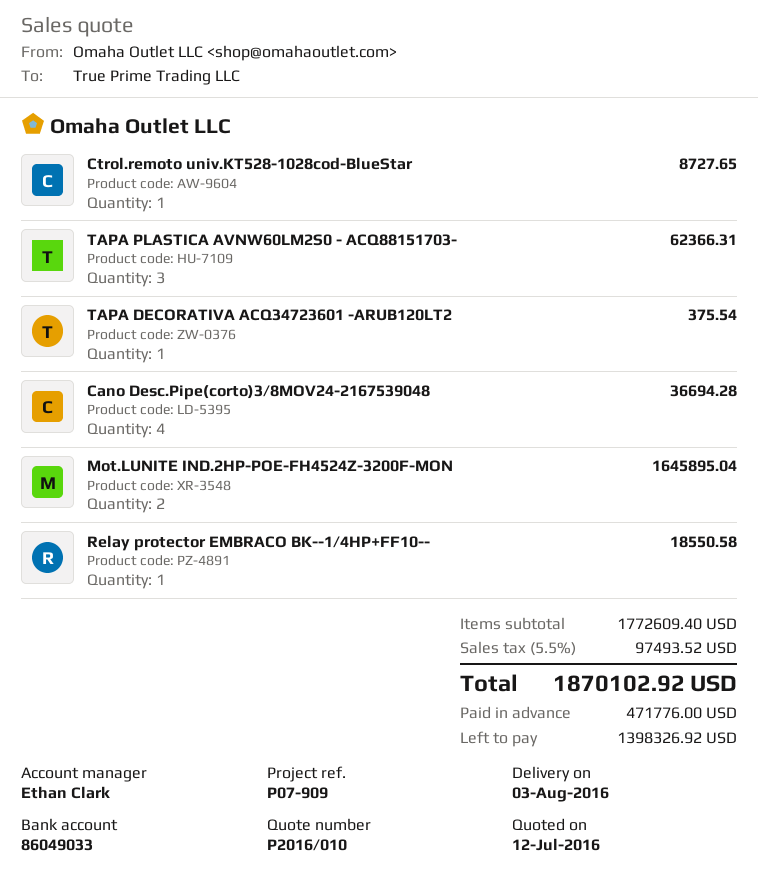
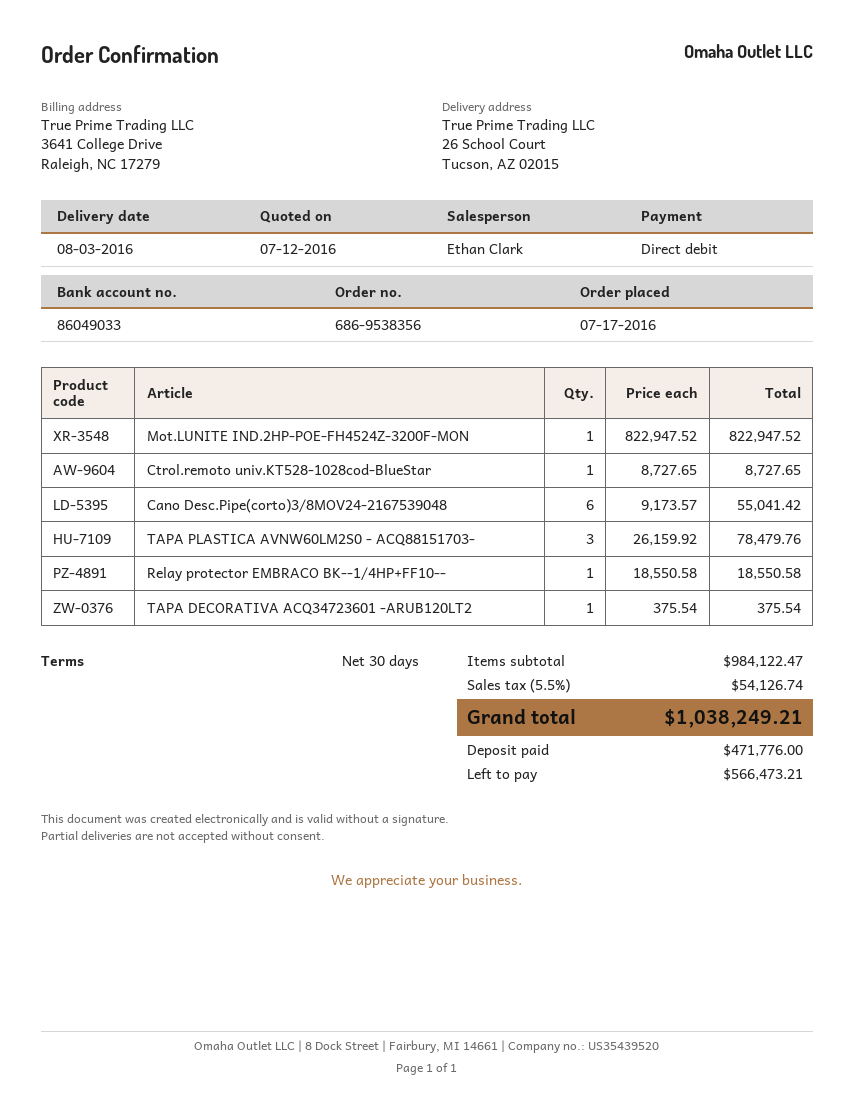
TAPA PLASTICA AVNW60LM2S0 - ACQ88151703-: 3 for 62366.31 -> 3 for 78479.76
Cano Desc.Pipe(corto)3/8MOV24-2167539048: 4 for 36694.28 -> 6 for 55041.42
Mot.LUNITE IND.2HP-POE-FH4524Z-3200F-MON: 2 for 1645895.04 -> 1 for 822947.52
subtotal: 1772609.40 -> 984122.47
tax: 5.5% = 97493.52 -> 5.5% = 54126.74
total: 1870102.92 -> 1038249.21
balance: 1398326.92 -> 566473.21

